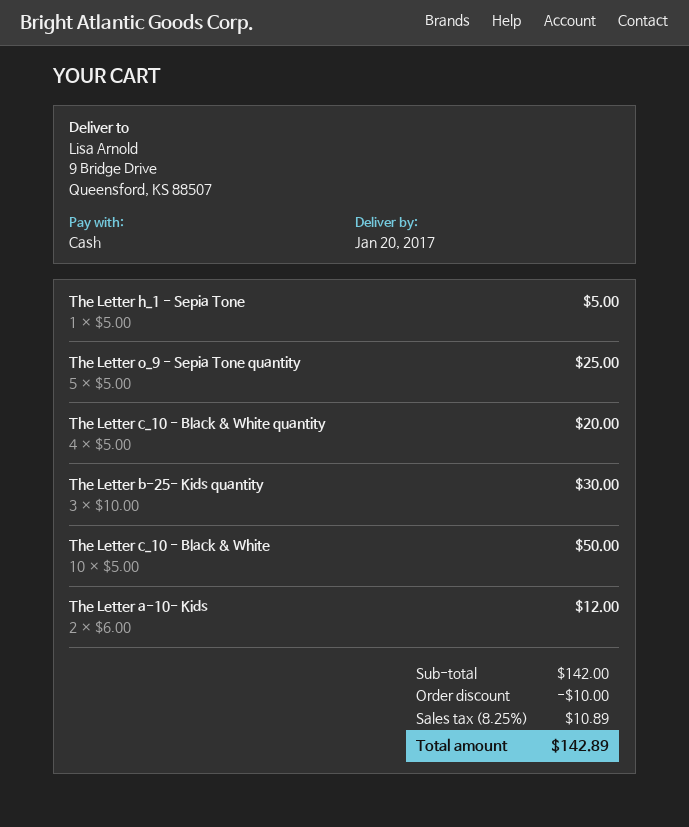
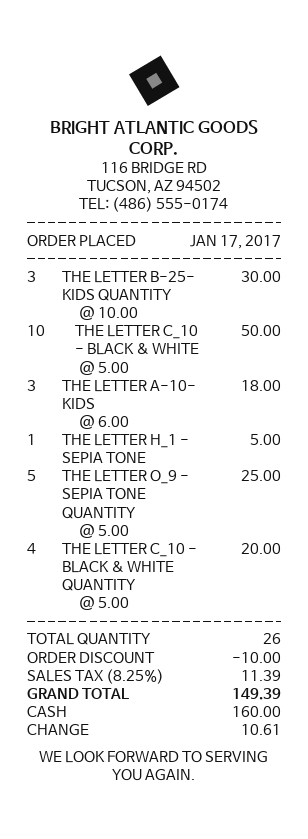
The Letter a-10- Kids: 2 x 6.00 = 12.00 -> 3 x 6.00 = 18.00
tax: 8.25% = 10.89 -> 8.25% = 11.39
total: 142.89 -> 149.39

